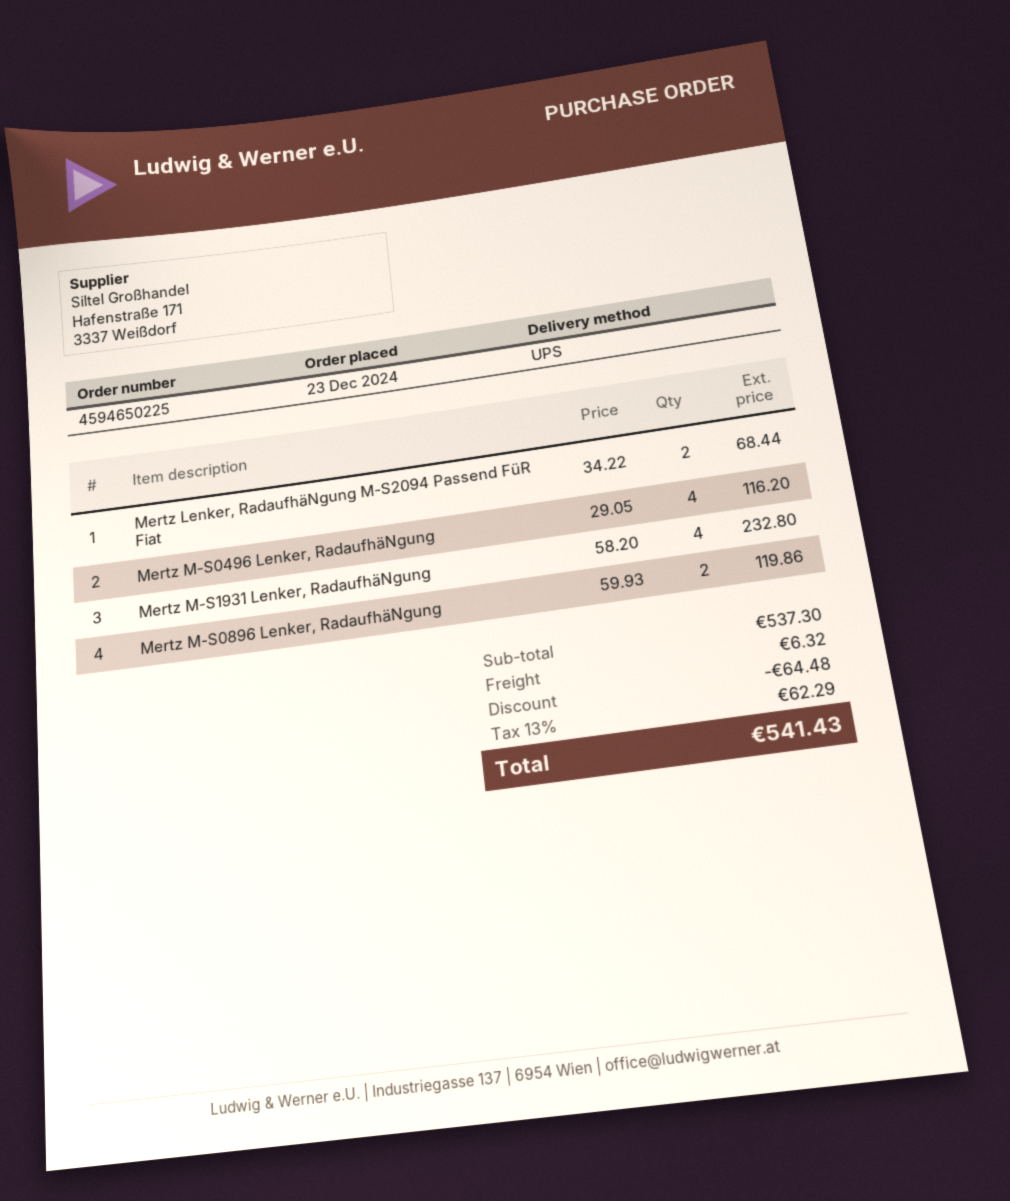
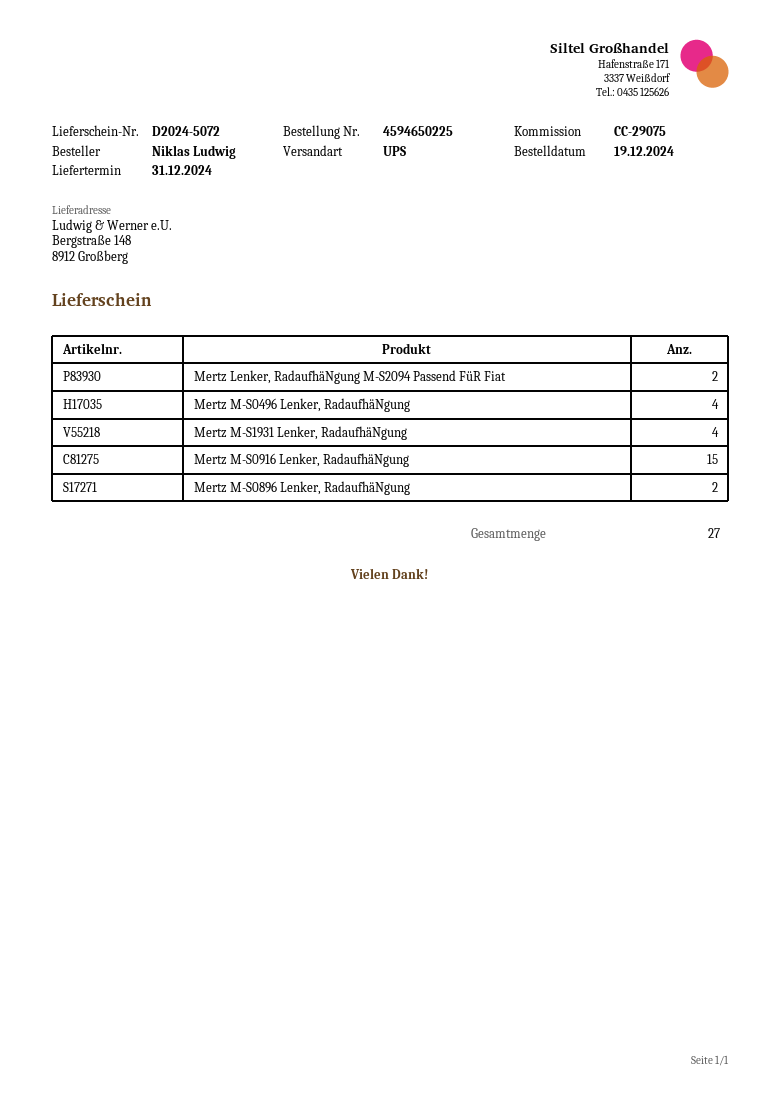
order date: 2024-12-23 -> 2024-12-19
Mertz M-S0916 Lenker, RadaufhäNgung: none -> 15

